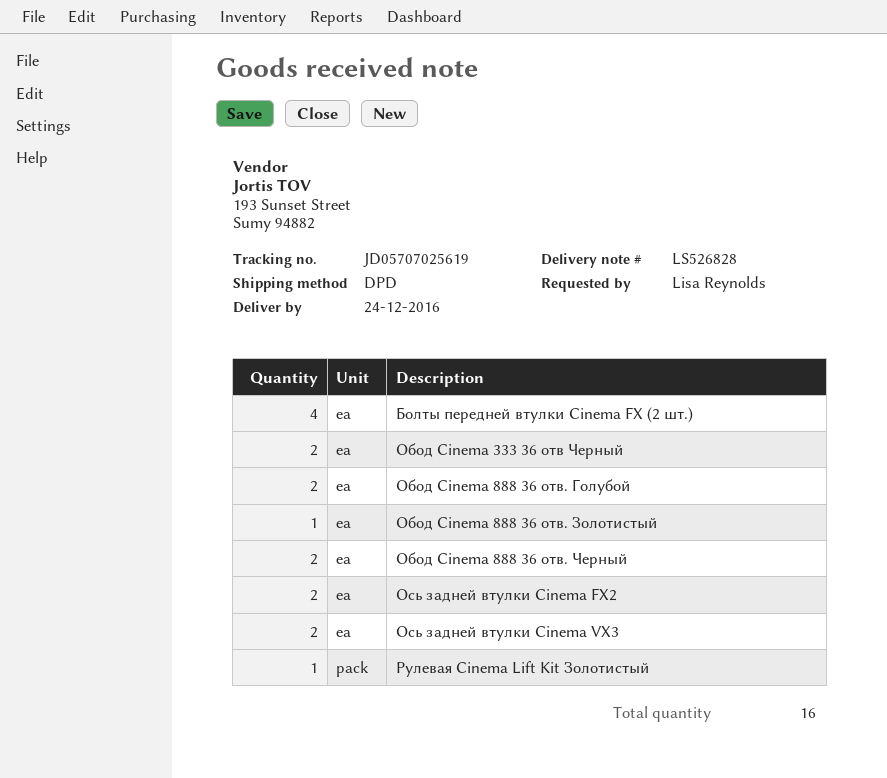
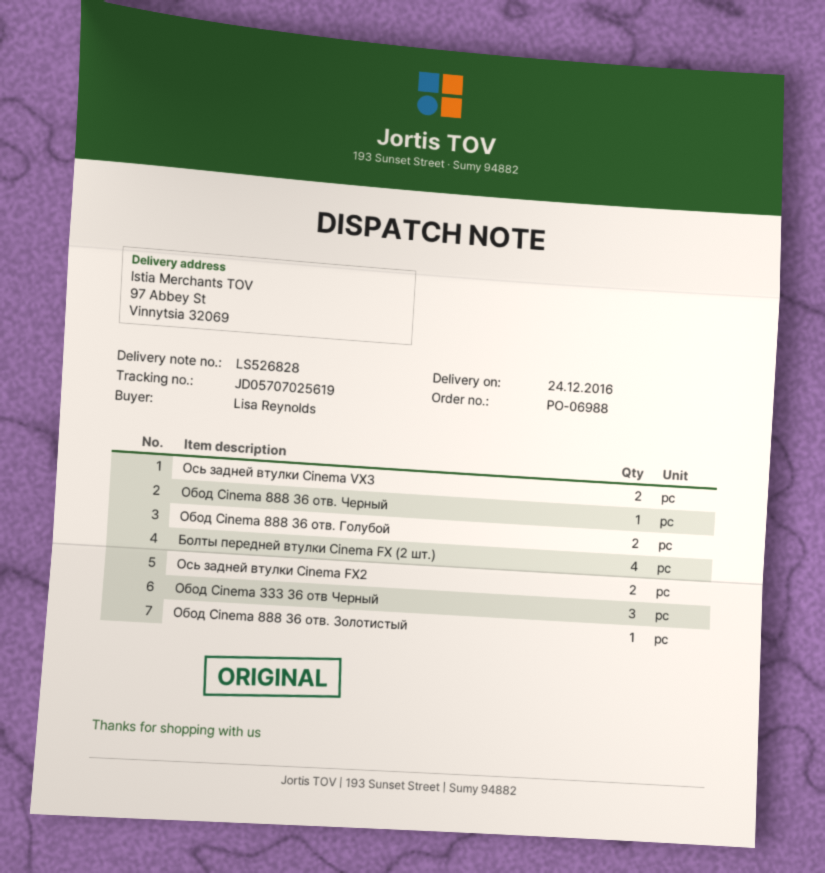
Обод Cinema 333 36 отв Черный: 2 -> 3
Обод Cinema 888 36 отв. Черный: 2 -> 1
Рулевая Cinema Lift Kit Золотистый: 1 -> none

